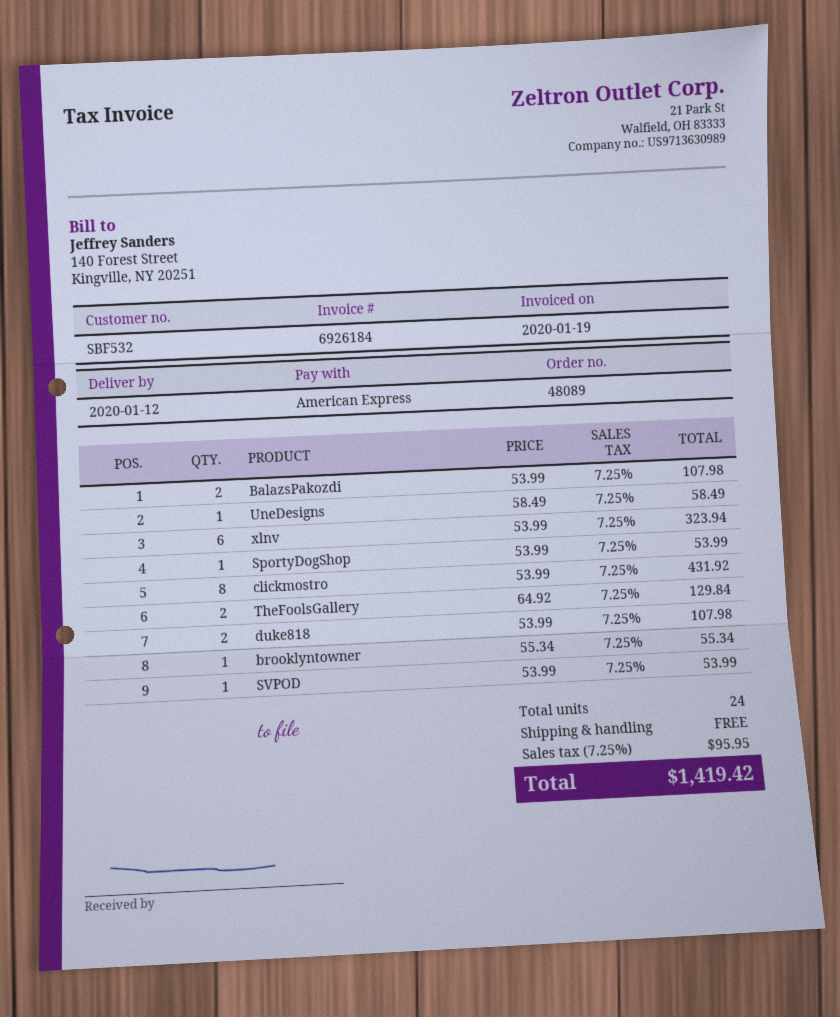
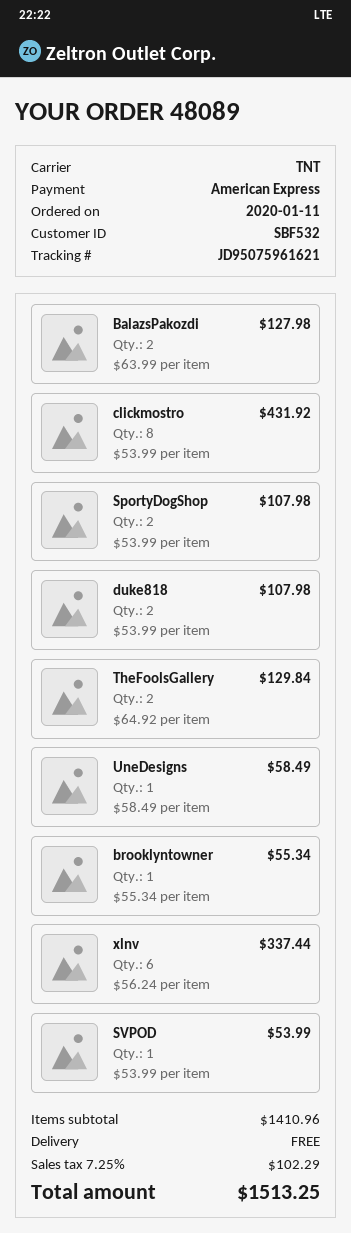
BalazsPakozdi: 2 x 53.99 = 107.98 -> 2 x 63.99 = 127.98
xlnv: 6 x 53.99 = 323.94 -> 6 x 56.24 = 337.44
SportyDogShop: 1 x 53.99 = 53.99 -> 2 x 53.99 = 107.98
tax: 7.25% = 95.95 -> 7.25% = 102.29
total: 1419.42 -> 1513.25

